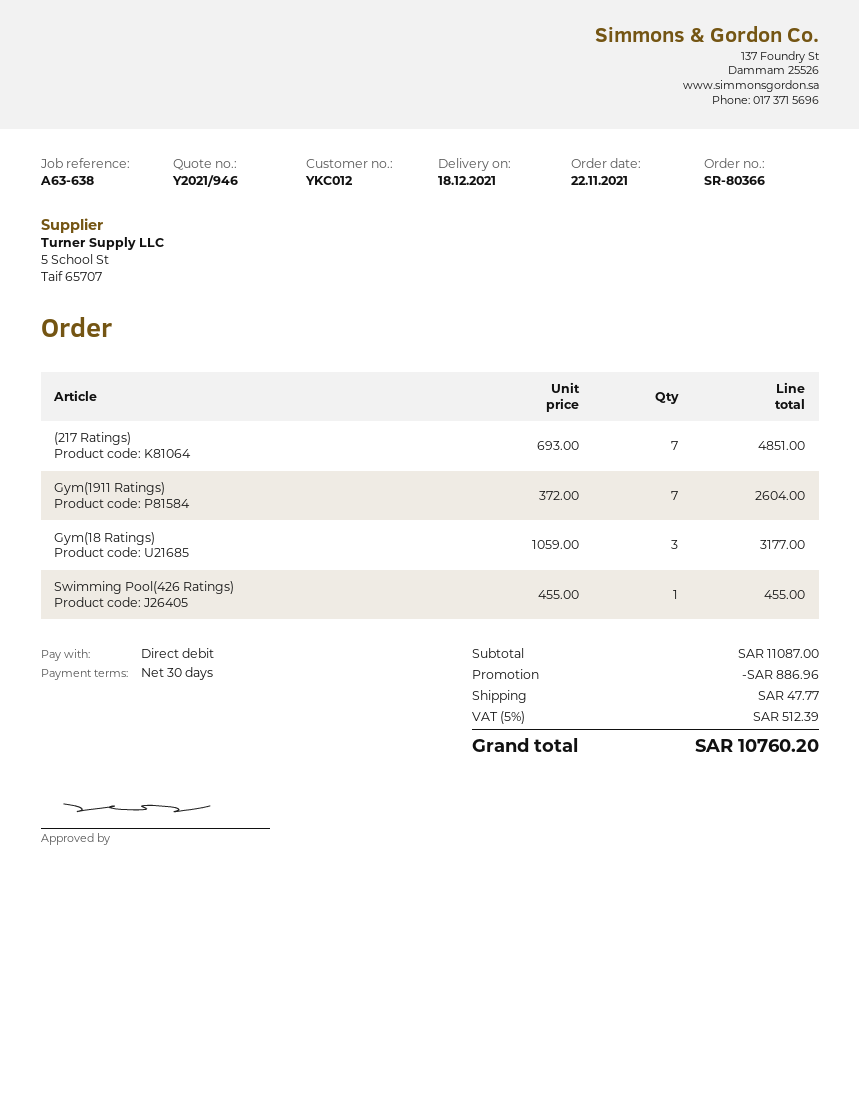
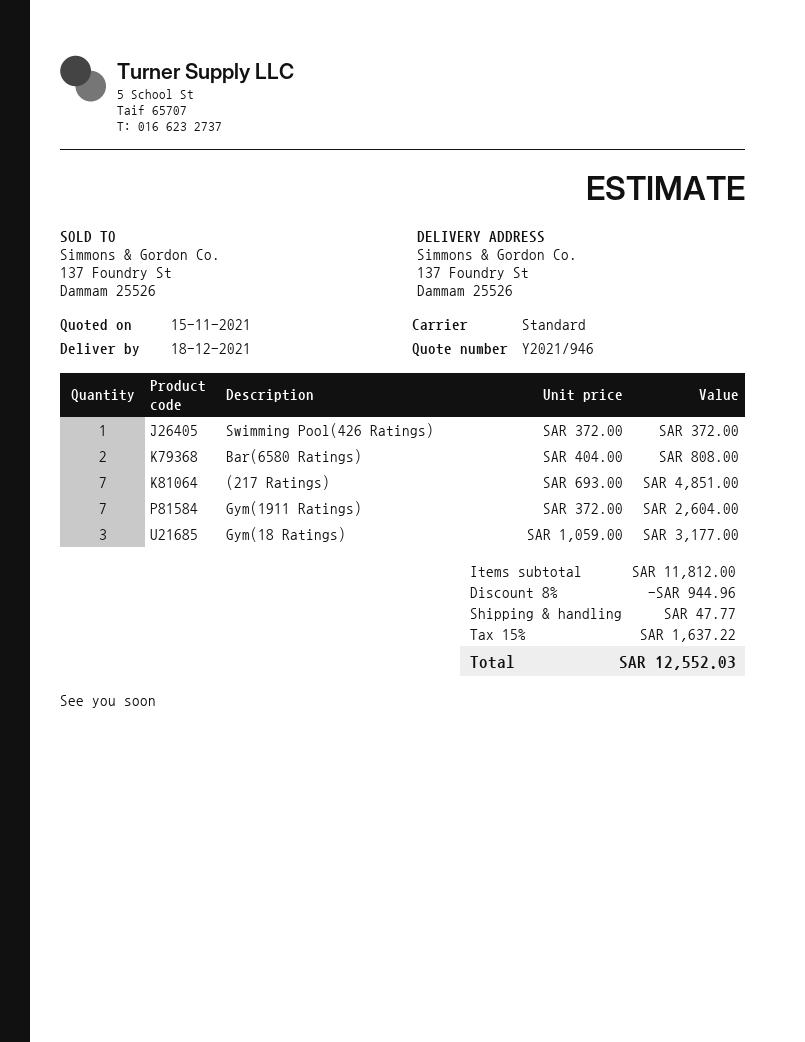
Swimming Pool(426 Ratings): 1 x 455.00 = 455.00 -> 1 x 372.00 = 372.00
Bar(6580 Ratings): none -> 2 x 404.00 = 808.00
subtotal: 11087.00 -> 11812.00
discount: 886.96 -> 944.96
tax: 5% = 512.39 -> 15% = 1637.22
total: 10760.20 -> 12552.03

